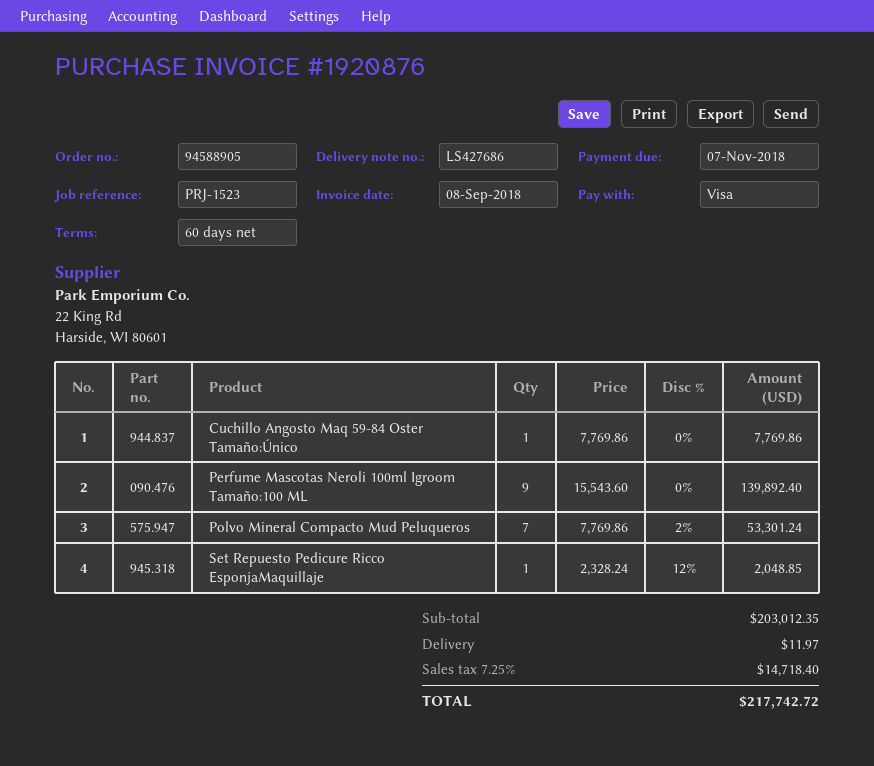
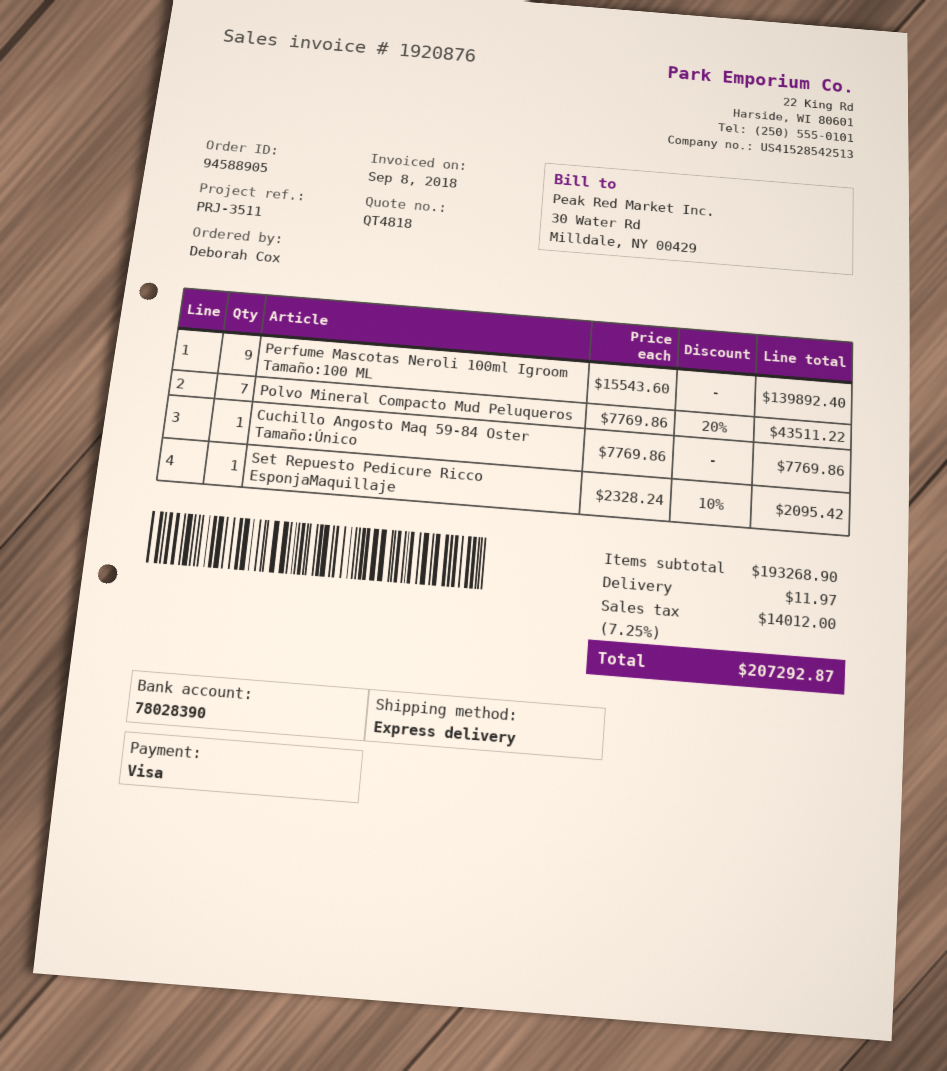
reference: PRJ-1523 -> PRJ-3511
Polvo Mineral Compacto Mud Peluqueros: 7 x 7769.86 - 2% = 53301.24 -> 7 x 7769.86 - 20% = 43511.22
Set Repuesto Pedicure Ricco EsponjaMaquillaje: 1 x 2328.24 - 12% = 2048.85 -> 1 x 2328.24 - 10% = 2095.42
subtotal: 203012.35 -> 193268.90
tax: 7.25% = 14718.40 -> 7.25% = 14012.00
total: 217742.72 -> 207292.87

